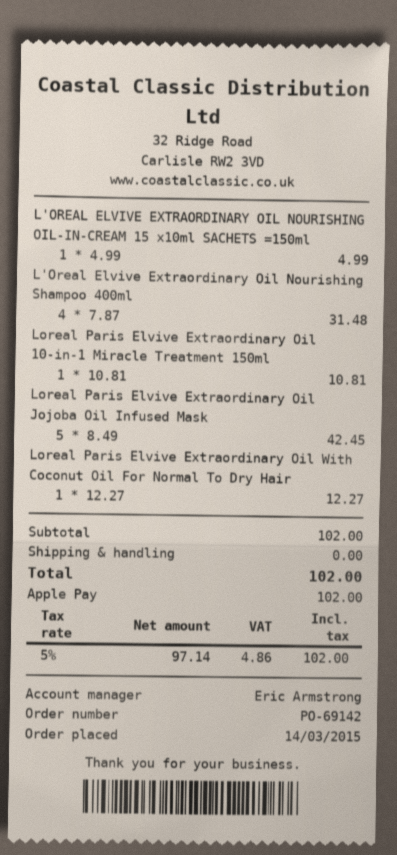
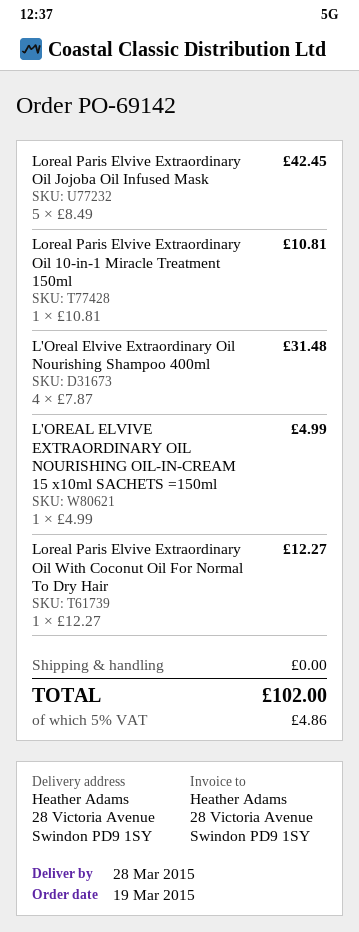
order date: 2015-03-14 -> 2015-03-19

